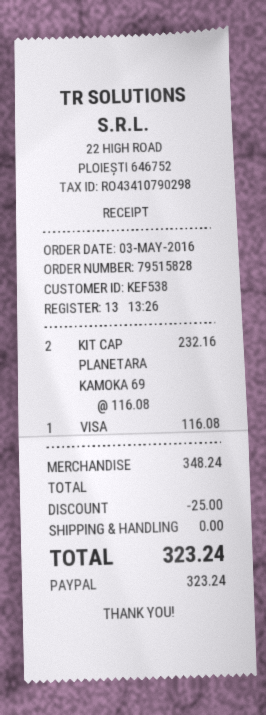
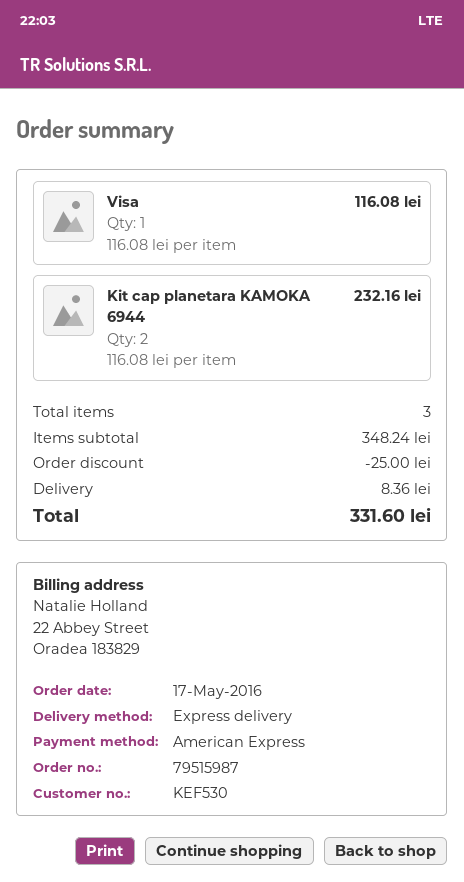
order number: 79515828 -> 79515987
order date: 2016-05-03 -> 2016-05-17
customer number: KEF538 -> KEF530
payment method: PayPal -> American Express
shipping: 0.00 -> 8.36
total: 323.24 -> 331.60

